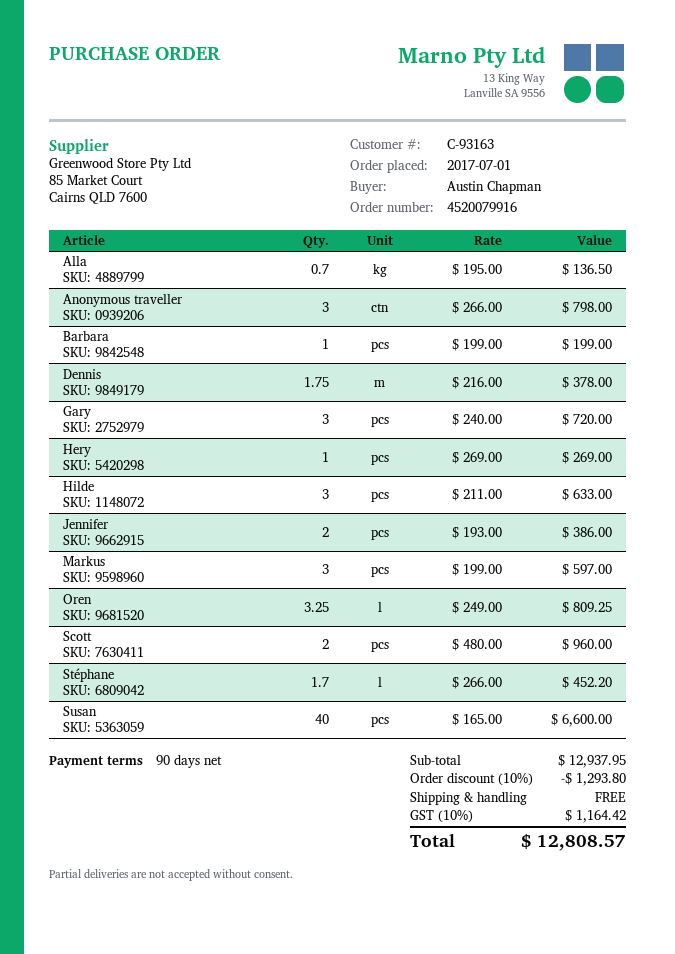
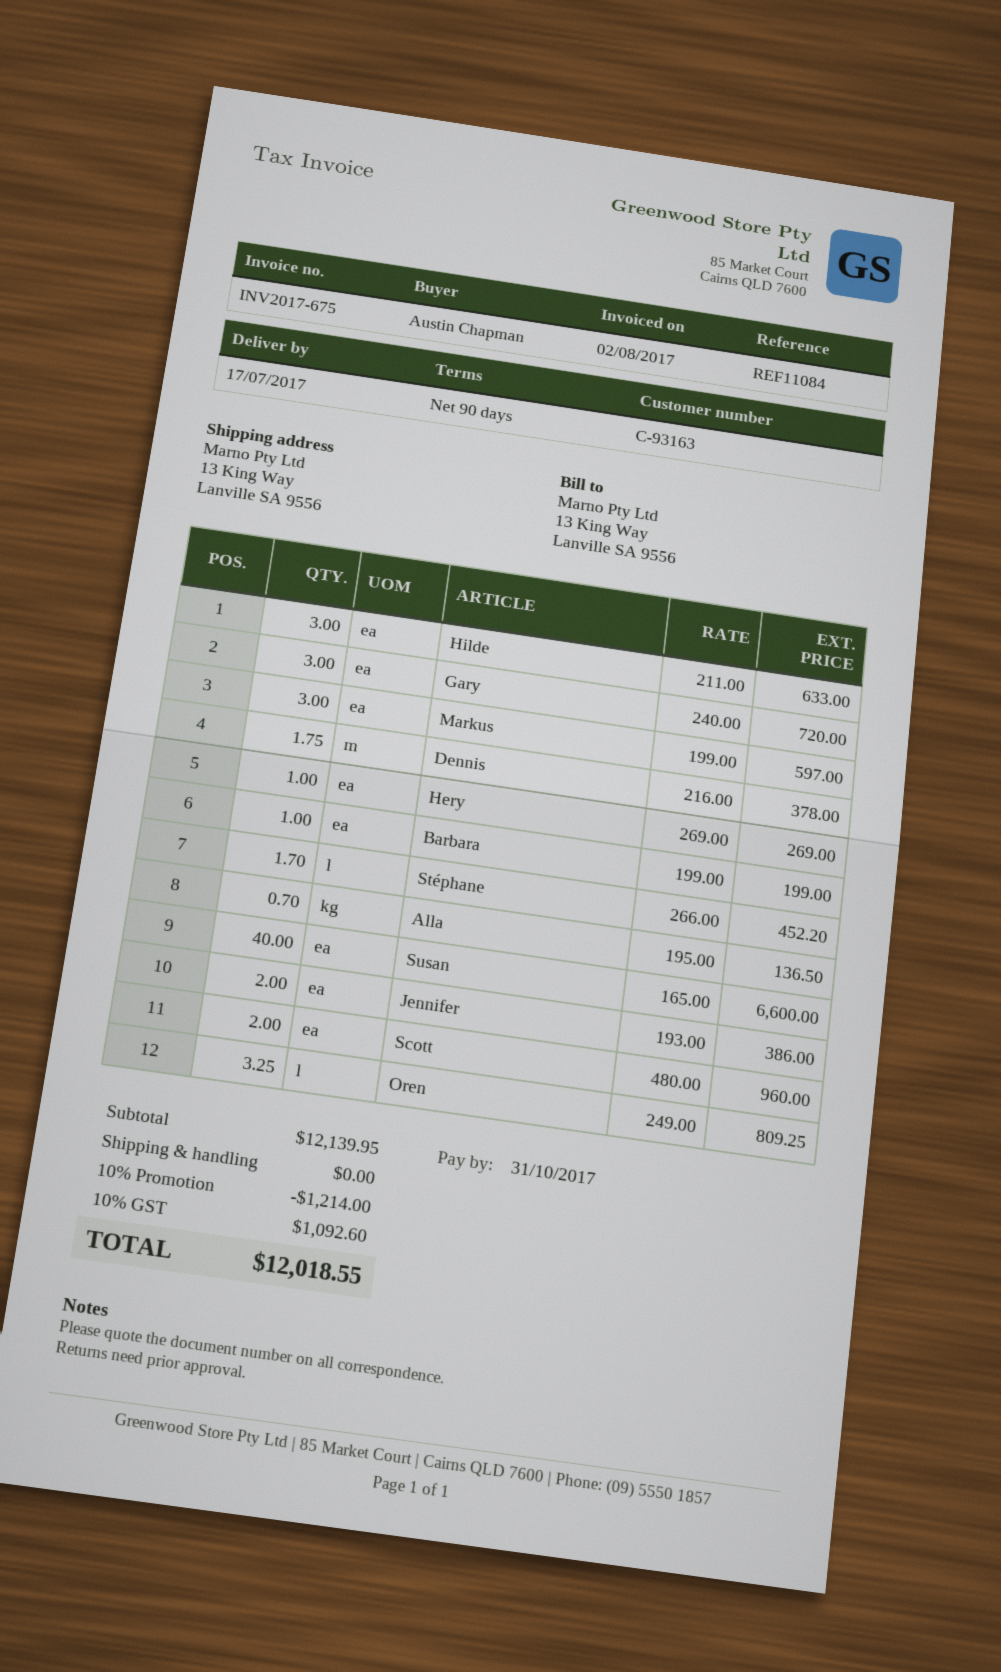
Anonymous traveller: 3 x 266.00 = 798.00 -> none
subtotal: 12937.95 -> 12139.95
discount: 10% = 1293.80 -> 10% = 1214.00
tax: 10% = 1164.42 -> 10% = 1092.60
total: 12808.57 -> 12018.55

